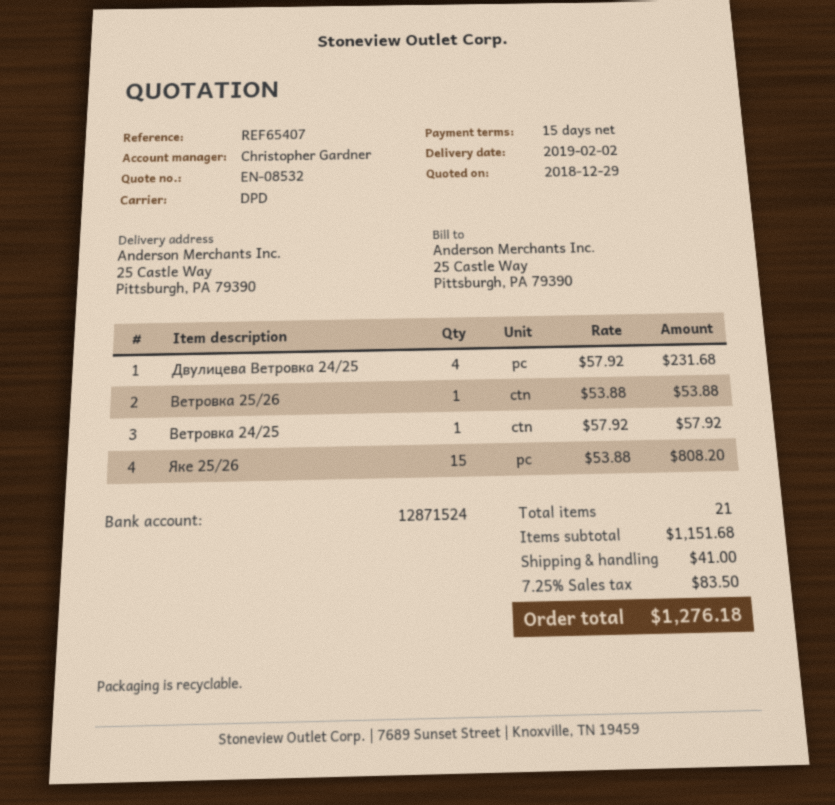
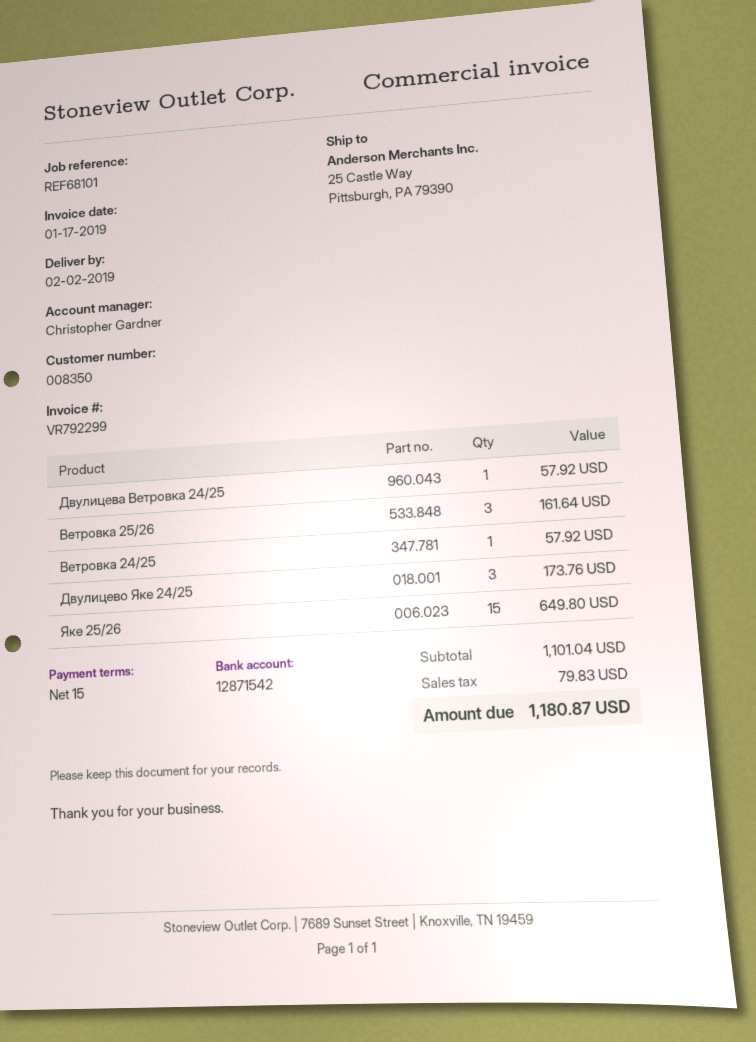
reference: REF65407 -> REF68101
bank account: 12871524 -> 12871542
Двулицева Ветровка 24/25: 4 for 231.68 -> 1 for 57.92
Ветровка 25/26: 1 for 53.88 -> 3 for 161.64
Яке 25/26: 15 for 808.20 -> 15 for 649.80
Двулицево Яке 24/25: none -> 3 for 173.76
subtotal: 1151.68 -> 1101.04
shipping: 41.00 -> none
tax: 83.50 -> 79.83
total: 1276.18 -> 1180.87

